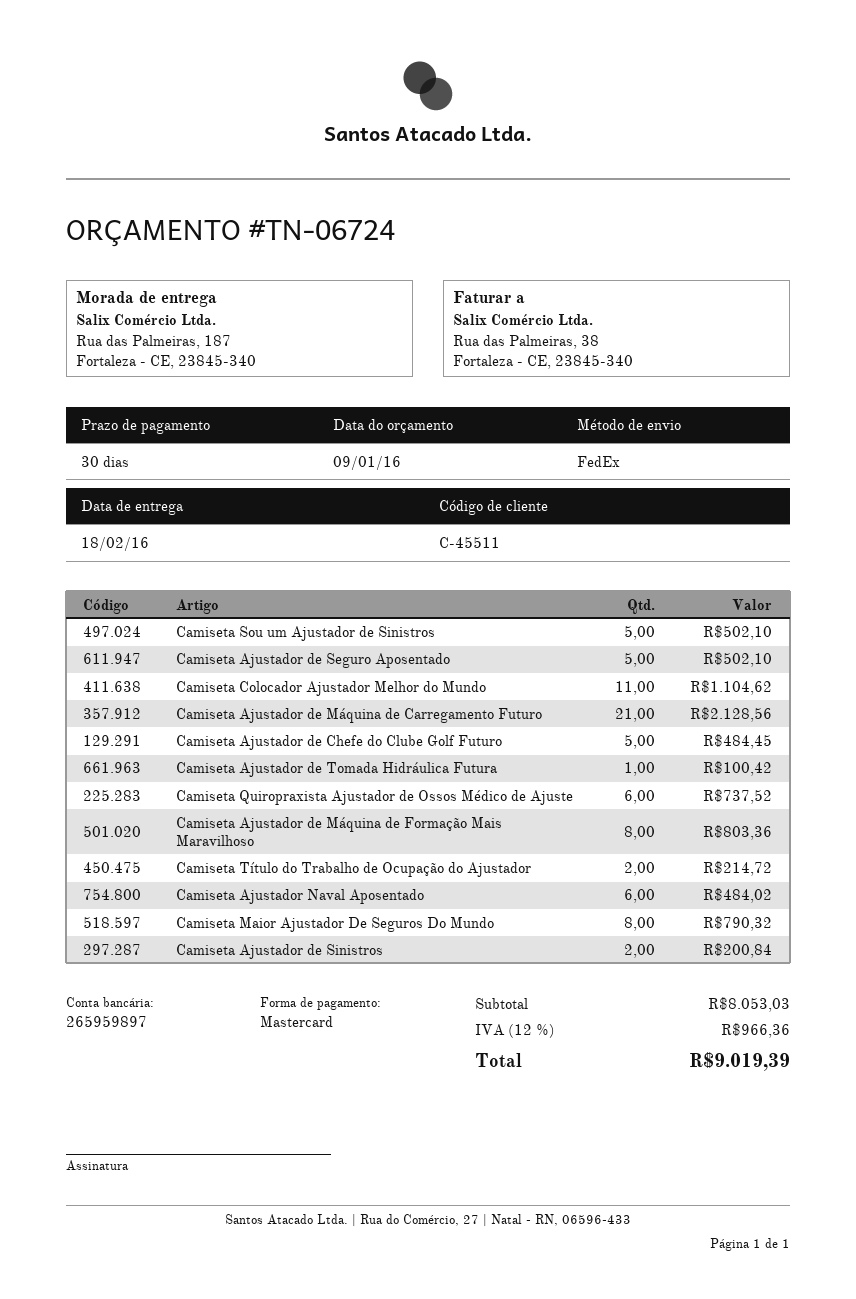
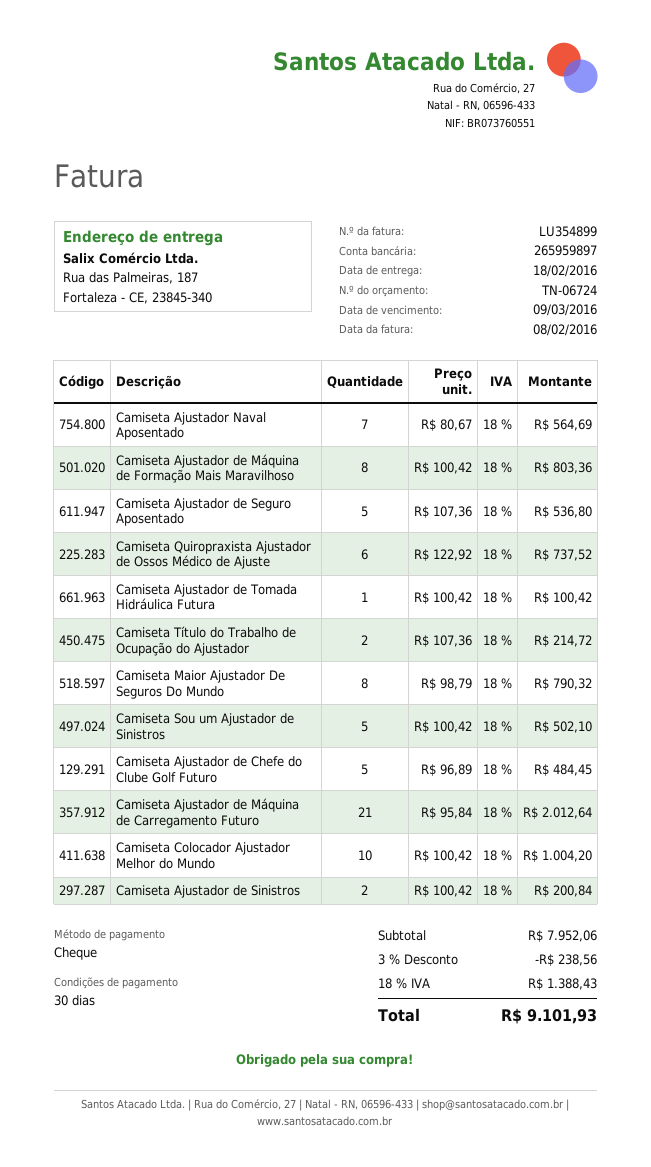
payment method: Mastercard -> cheque
Camiseta Ajustador de Seguro Aposentado: 5 for 502.10 -> 5 for 536.80
Camiseta Colocador Ajustador Melhor do Mundo: 11 for 1104.62 -> 10 for 1004.20
Camiseta Ajustador de Máquina de Carregamento Futuro: 21 for 2128.56 -> 21 for 2012.64
Camiseta Ajustador Naval Aposentado: 6 for 484.02 -> 7 for 564.69
subtotal: 8053.03 -> 7952.06
discount: none -> 3% = 238.56
tax: 12% = 966.36 -> 18% = 1388.43
total: 9019.39 -> 9101.93

